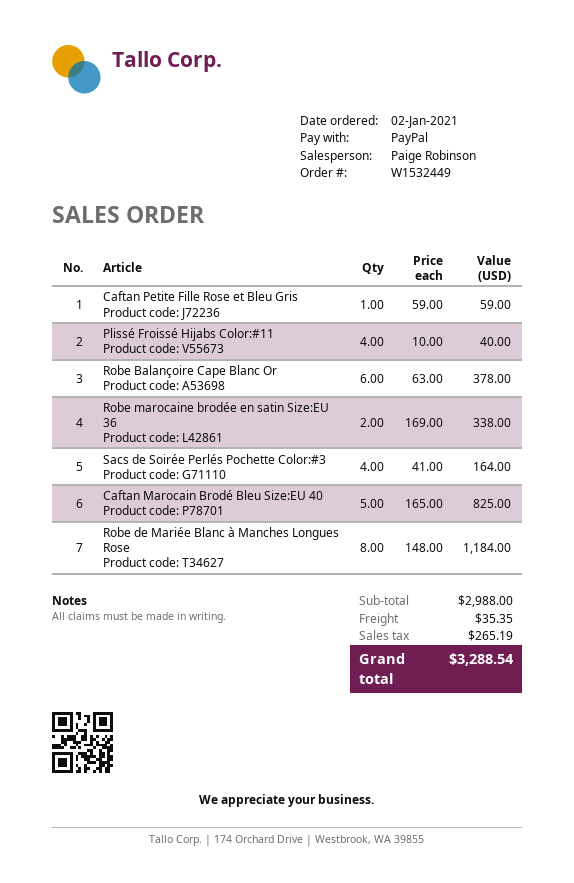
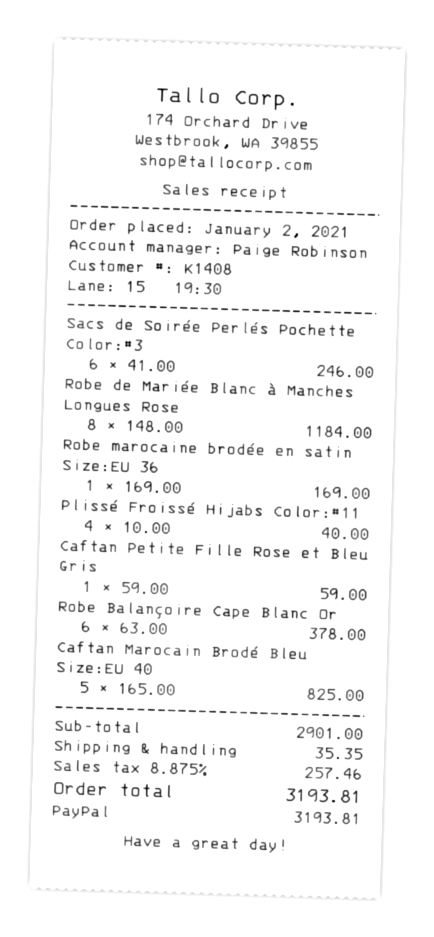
Robe marocaine brodée en satin Size:EU 36: 2 x 169.00 = 338.00 -> 1 x 169.00 = 169.00
Sacs de Soirée Perlés Pochette Color:#3: 4 x 41.00 = 164.00 -> 6 x 41.00 = 246.00
subtotal: 2988.00 -> 2901.00
tax: 265.19 -> 257.46
total: 3288.54 -> 3193.81

